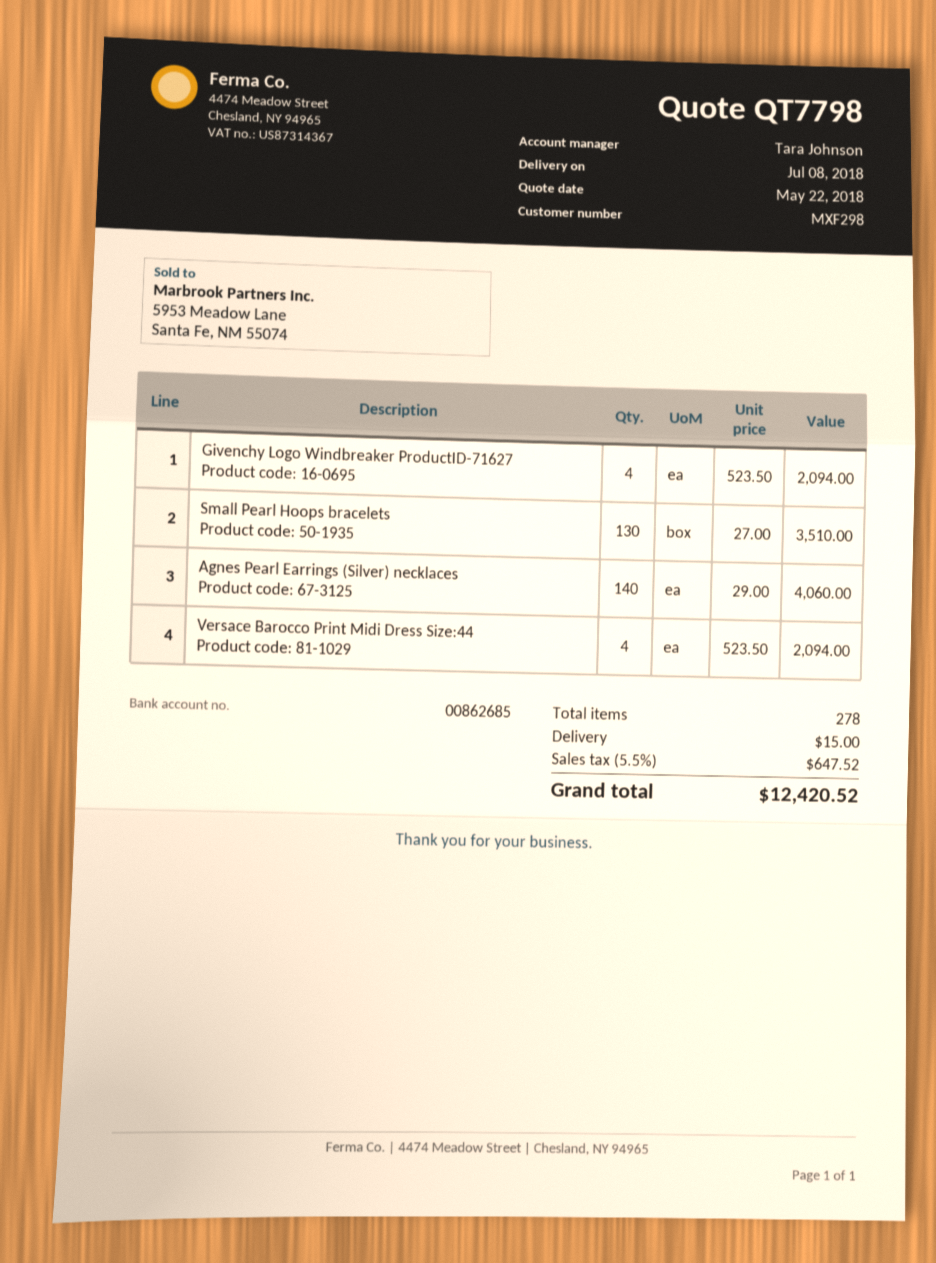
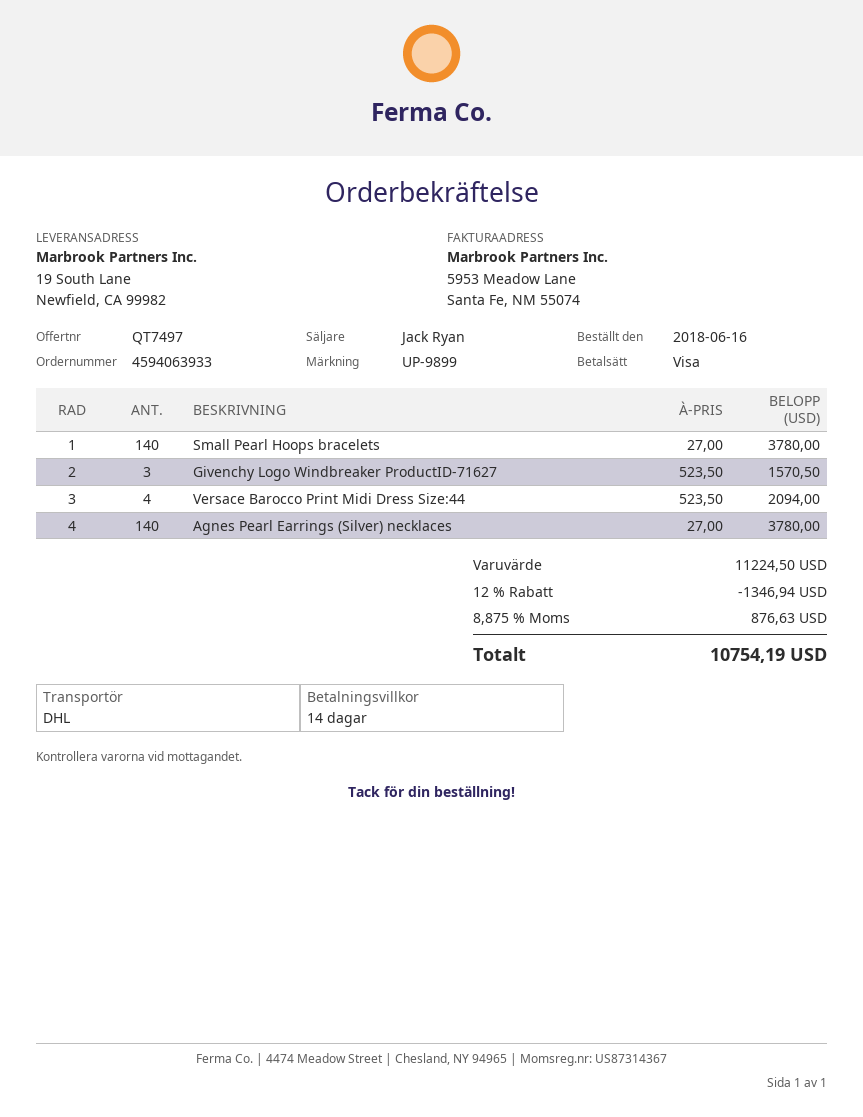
quote number: QT7798 -> QT7497
sales rep: Tara Johnson -> Jack Ryan
Givenchy Logo Windbreaker ProductID-71627: 4 x 523.50 = 2094.00 -> 3 x 523.50 = 1570.50
Small Pearl Hoops bracelets: 130 x 27.00 = 3510.00 -> 140 x 27.00 = 3780.00
Agnes Pearl Earrings (Silver) necklaces: 140 x 29.00 = 4060.00 -> 140 x 27.00 = 3780.00
discount: none -> 12% = 1346.94
shipping: 15.00 -> none
tax: 5.5% = 647.52 -> 8.875% = 876.63
total: 12420.52 -> 10754.19

